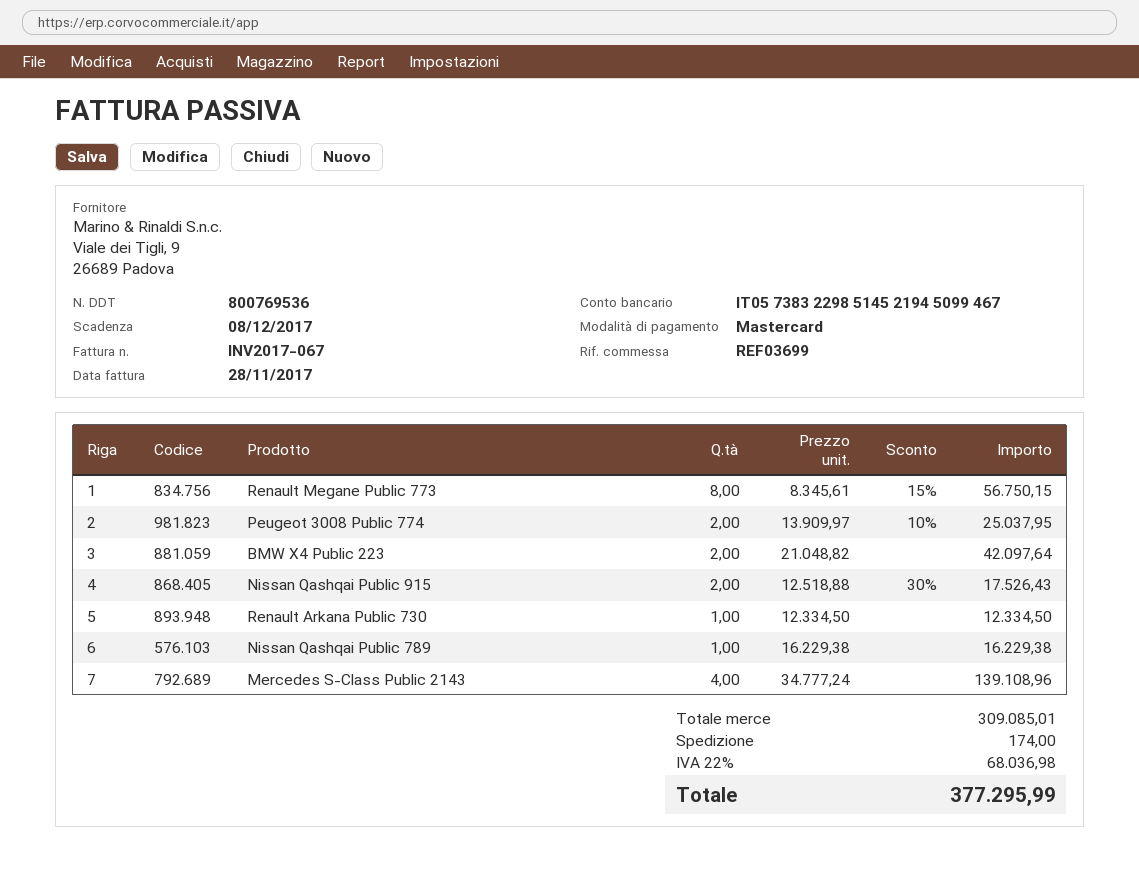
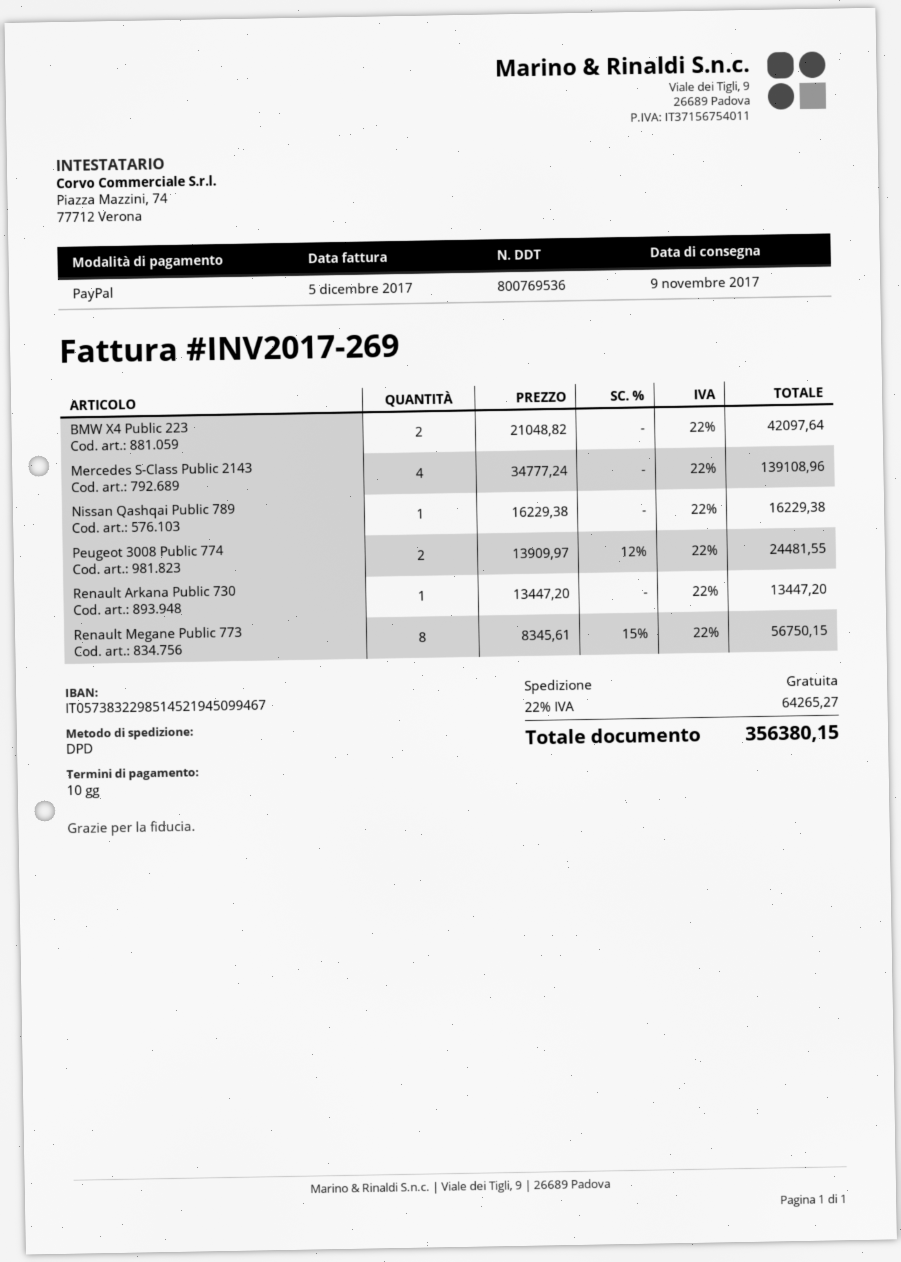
invoice number: INV2017-067 -> INV2017-269
invoice date: 2017-11-28 -> 2017-12-05
payment method: Mastercard -> PayPal
Peugeot 3008 Public 774: 2 x 13909.97 - 10% = 25037.95 -> 2 x 13909.97 - 12% = 24481.55
Nissan Qashqai Public 915: 2 x 12518.88 - 30% = 17526.43 -> none
Renault Arkana Public 730: 1 x 12334.50 = 12334.50 -> 1 x 13447.20 = 13447.20
shipping: 174.00 -> 0.00
tax: 22% = 68036.98 -> 22% = 64265.27
total: 377295.99 -> 356380.15

